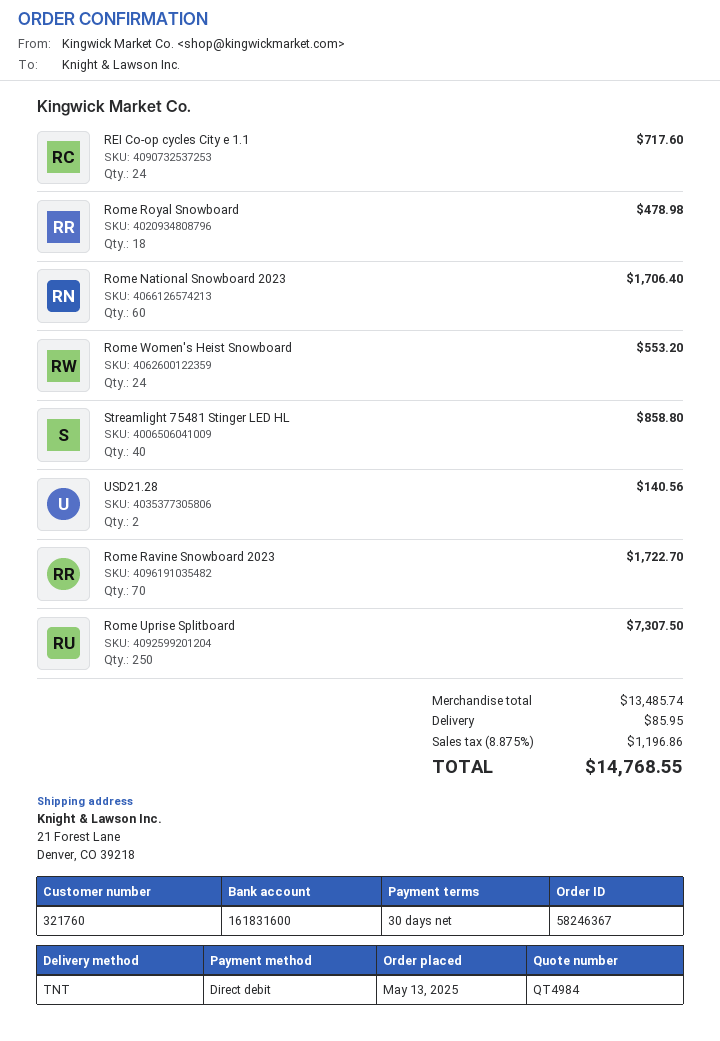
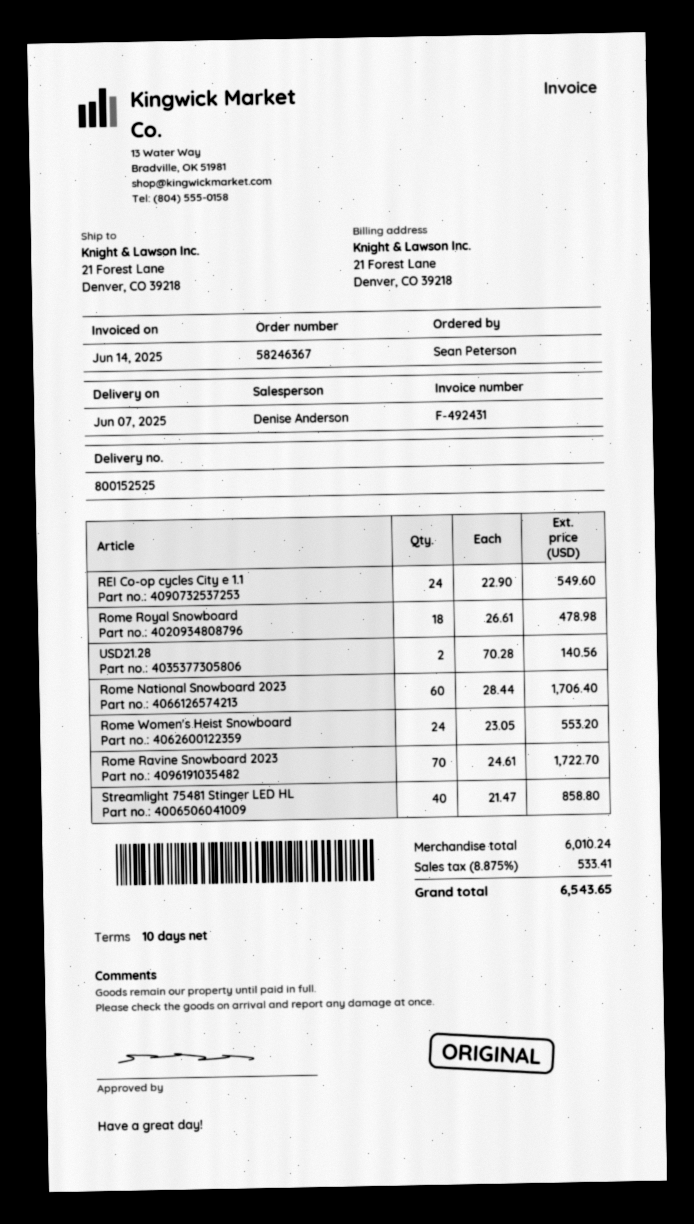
payment terms: 30 days -> 10 days
REI Co-op cycles City e 1.1: 24 for 717.60 -> 24 for 549.60
Rome Uprise Splitboard: 250 for 7307.50 -> none
subtotal: 13485.74 -> 6010.24
shipping: 85.95 -> none
tax: 8.875% = 1196.86 -> 8.875% = 533.41
total: 14768.55 -> 6543.65

